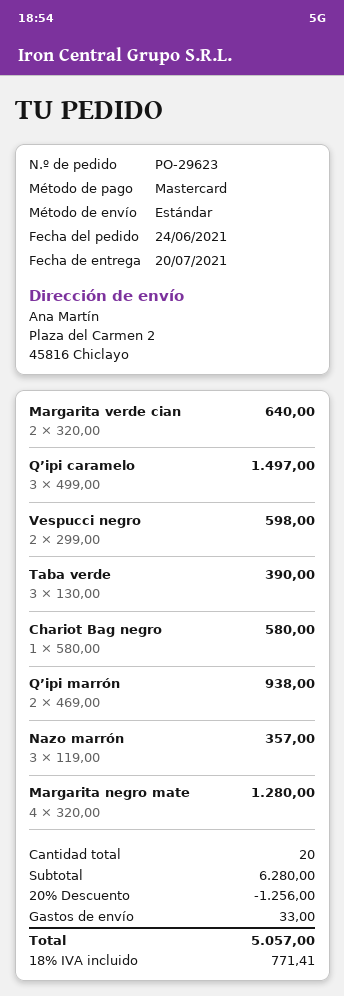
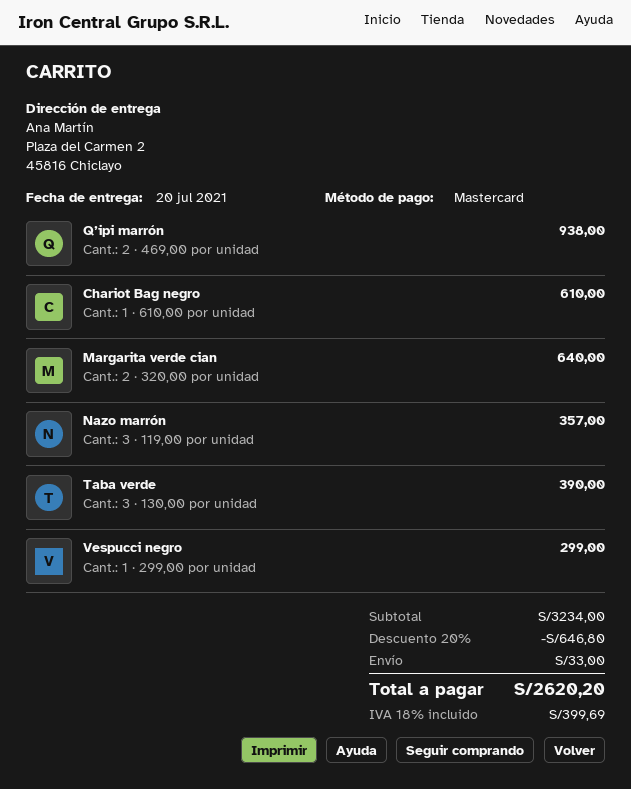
Q’ipi caramelo: 3 x 499.00 = 1497.00 -> none
Vespucci negro: 2 x 299.00 = 598.00 -> 1 x 299.00 = 299.00
Chariot Bag negro: 1 x 580.00 = 580.00 -> 1 x 610.00 = 610.00
Margarita negro mate: 4 x 320.00 = 1280.00 -> none
subtotal: 6280.00 -> 3234.00
discount: 20% = 1256.00 -> 20% = 646.80
tax: 18% = 771.41 -> 18% = 399.69
total: 5057.00 -> 2620.20

